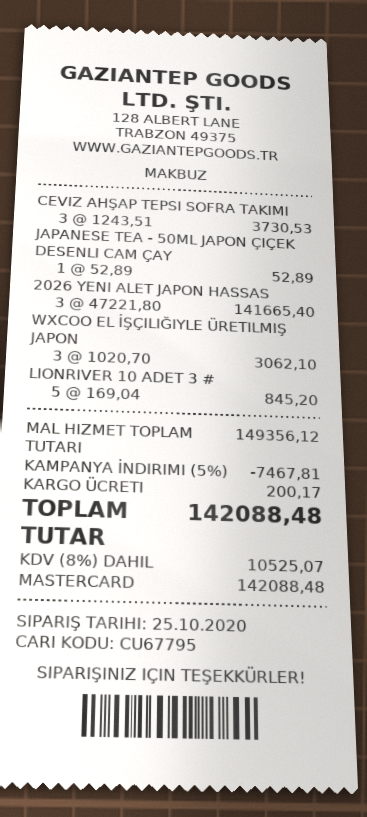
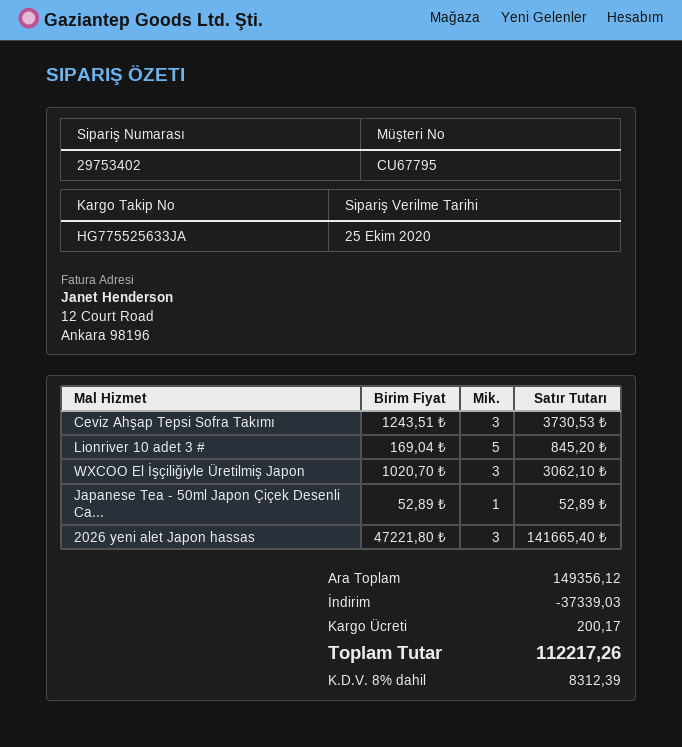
discount: 7467.81 -> 37339.03
tax: 8% = 10525.07 -> 8% = 8312.39
total: 142088.48 -> 112217.26

